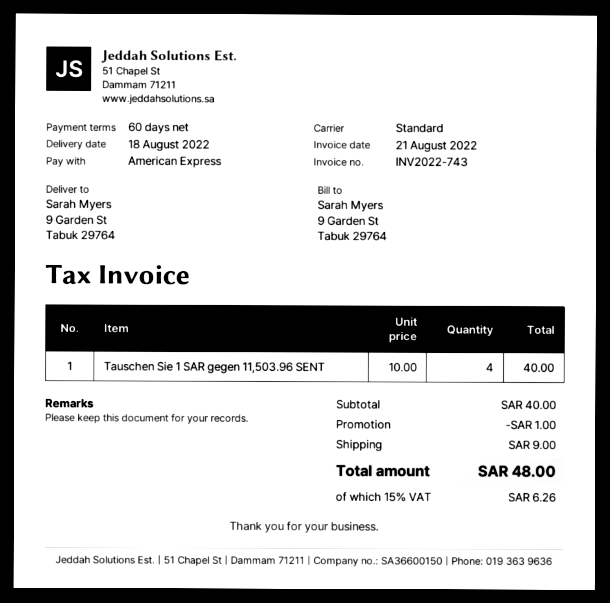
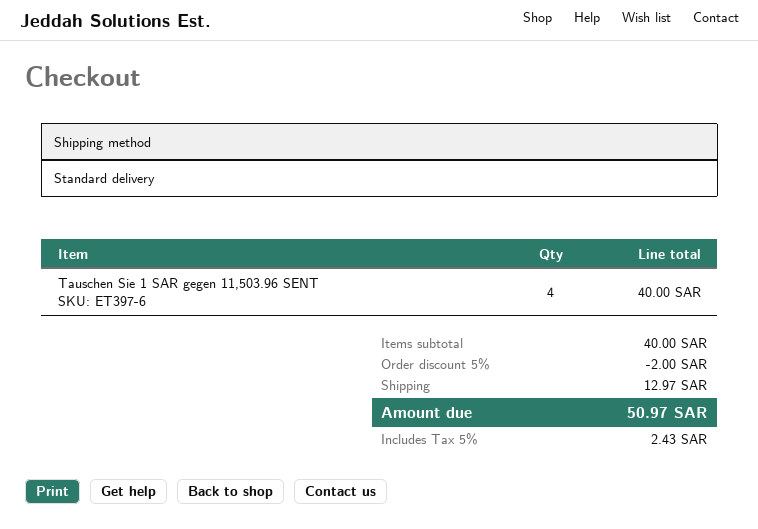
discount: 1.00 -> 2.00
shipping: 9.00 -> 12.97
tax: 15% = 6.26 -> 5% = 2.43
total: 48.00 -> 50.97

